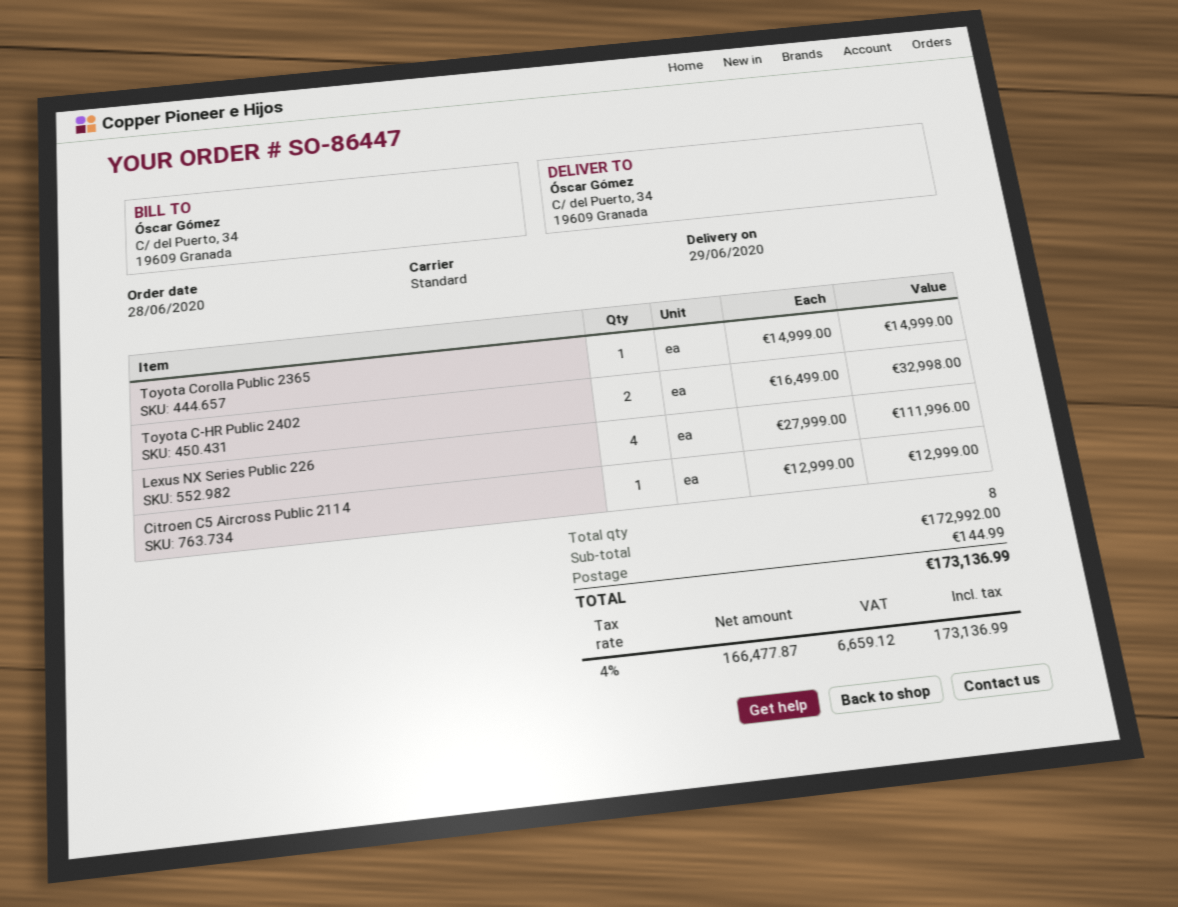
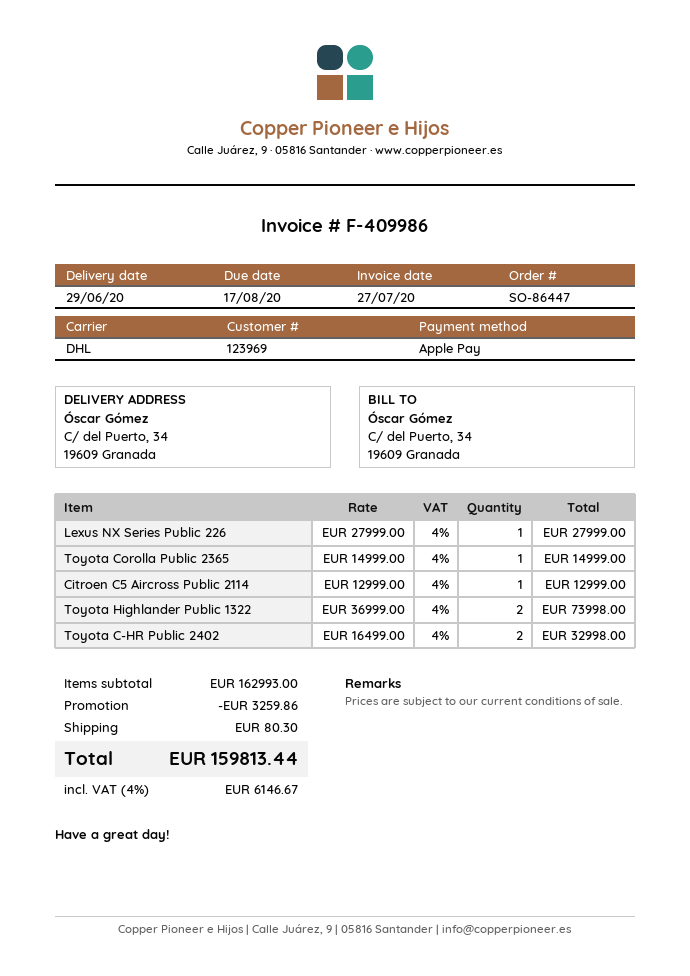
shipping method: standard -> DHL
Lexus NX Series Public 226: 4 x 27999.00 = 111996.00 -> 1 x 27999.00 = 27999.00
Toyota Highlander Public 1322: none -> 2 x 36999.00 = 73998.00
subtotal: 172992.00 -> 162993.00
discount: none -> 3259.86
shipping: 144.99 -> 80.30
tax: 4% = 6659.12 -> 4% = 6146.67
total: 173136.99 -> 159813.44

